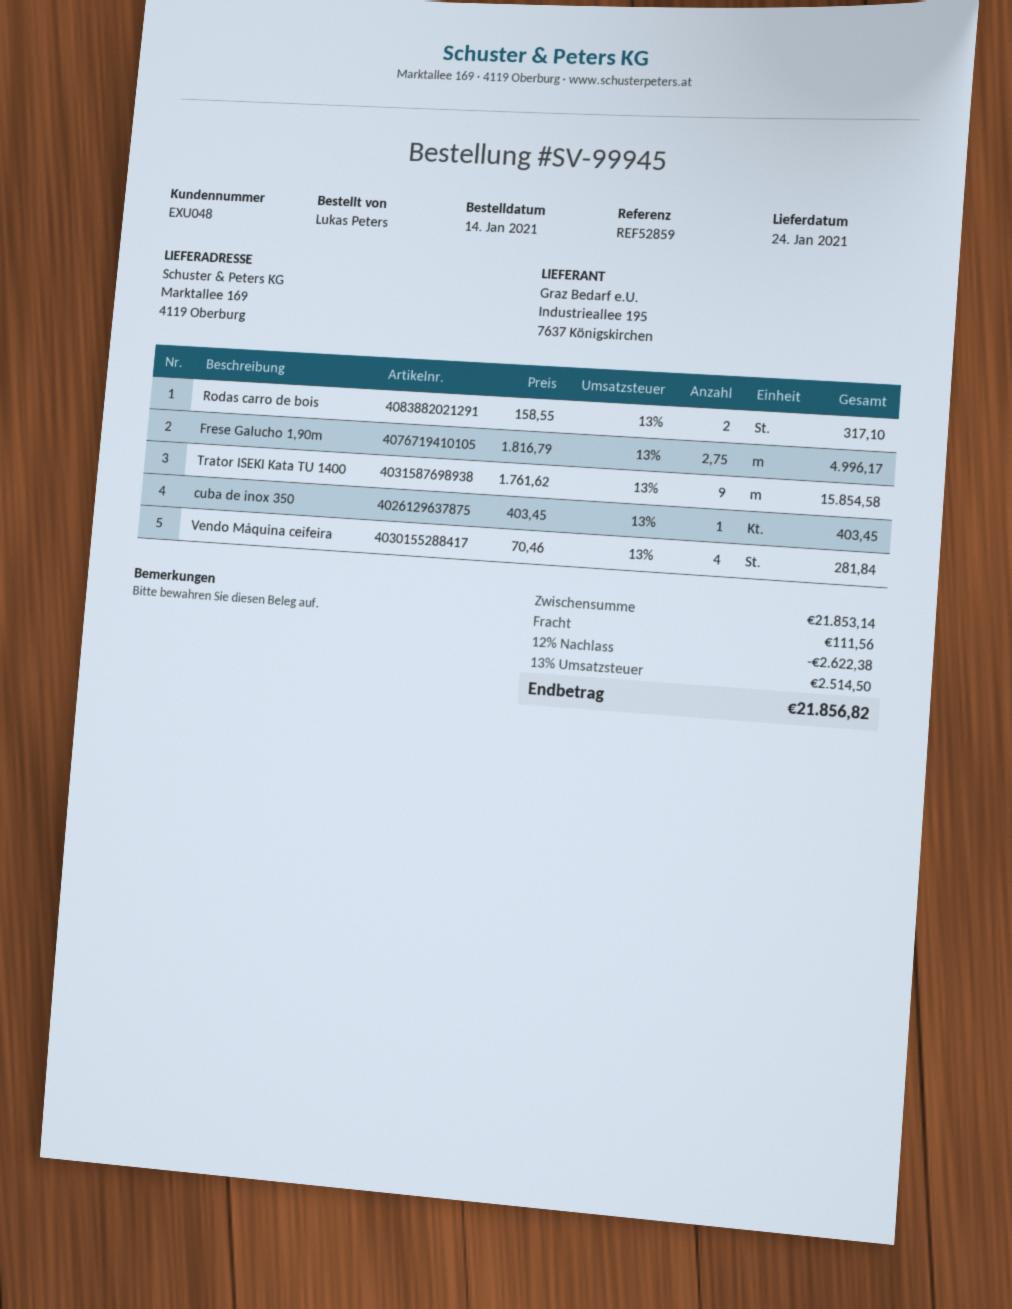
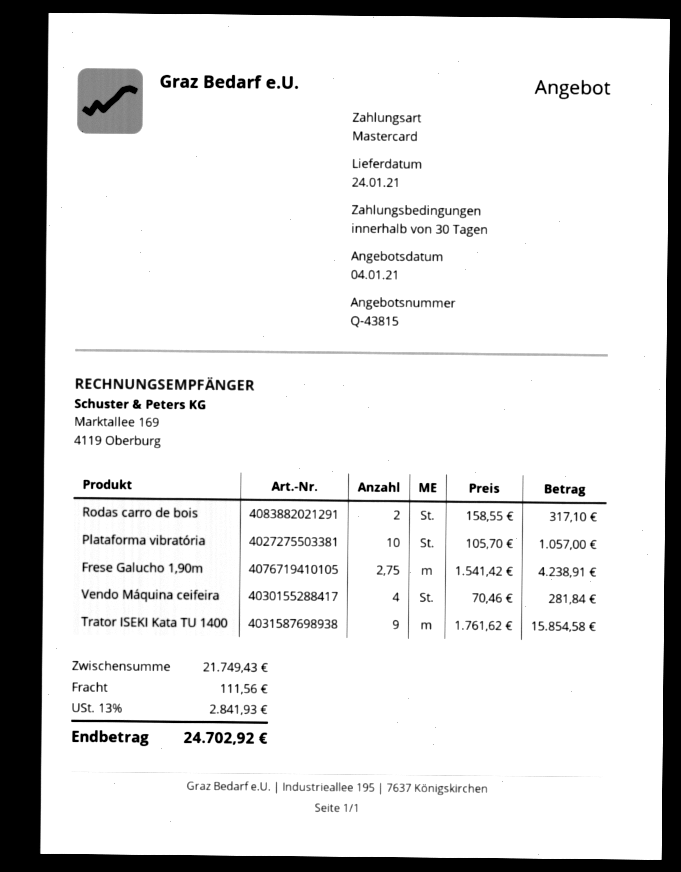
Frese Galucho 1,90m: 2.75 x 1816.79 = 4996.17 -> 2.75 x 1541.42 = 4238.91
cuba de inox 350: 1 x 403.45 = 403.45 -> none
Plataforma vibratória: none -> 10 x 105.70 = 1057.00
subtotal: 21853.14 -> 21749.43
discount: 12% = 2622.38 -> none
tax: 13% = 2514.50 -> 13% = 2841.93
total: 21856.82 -> 24702.92

